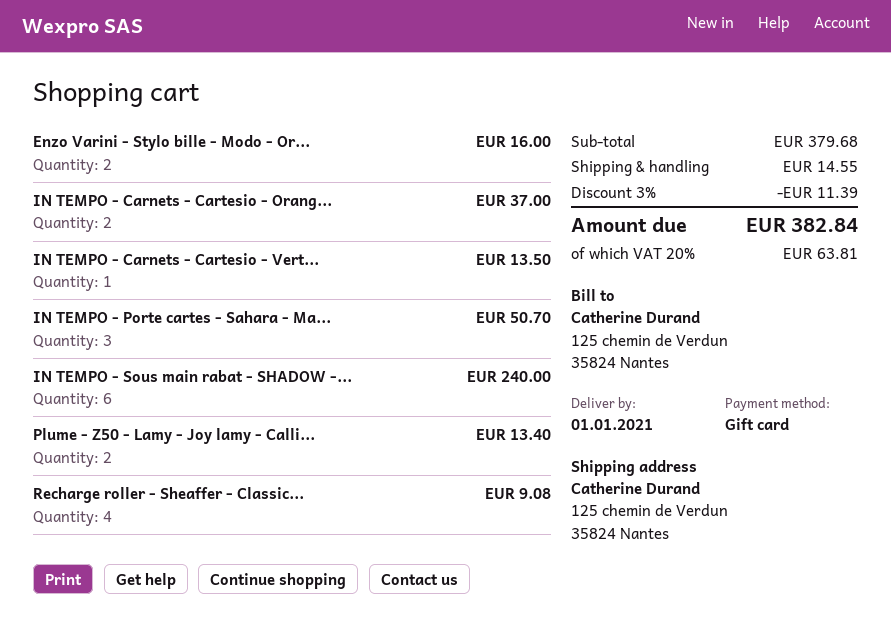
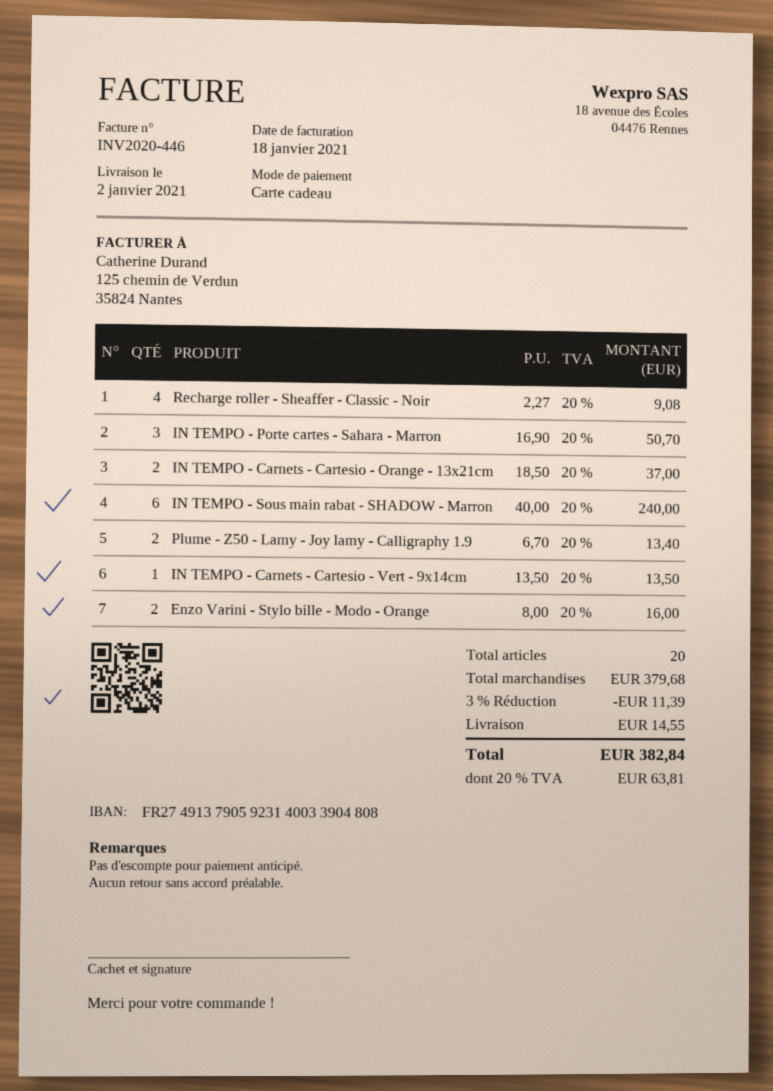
delivery date: 2021-01-01 -> 2021-01-02

